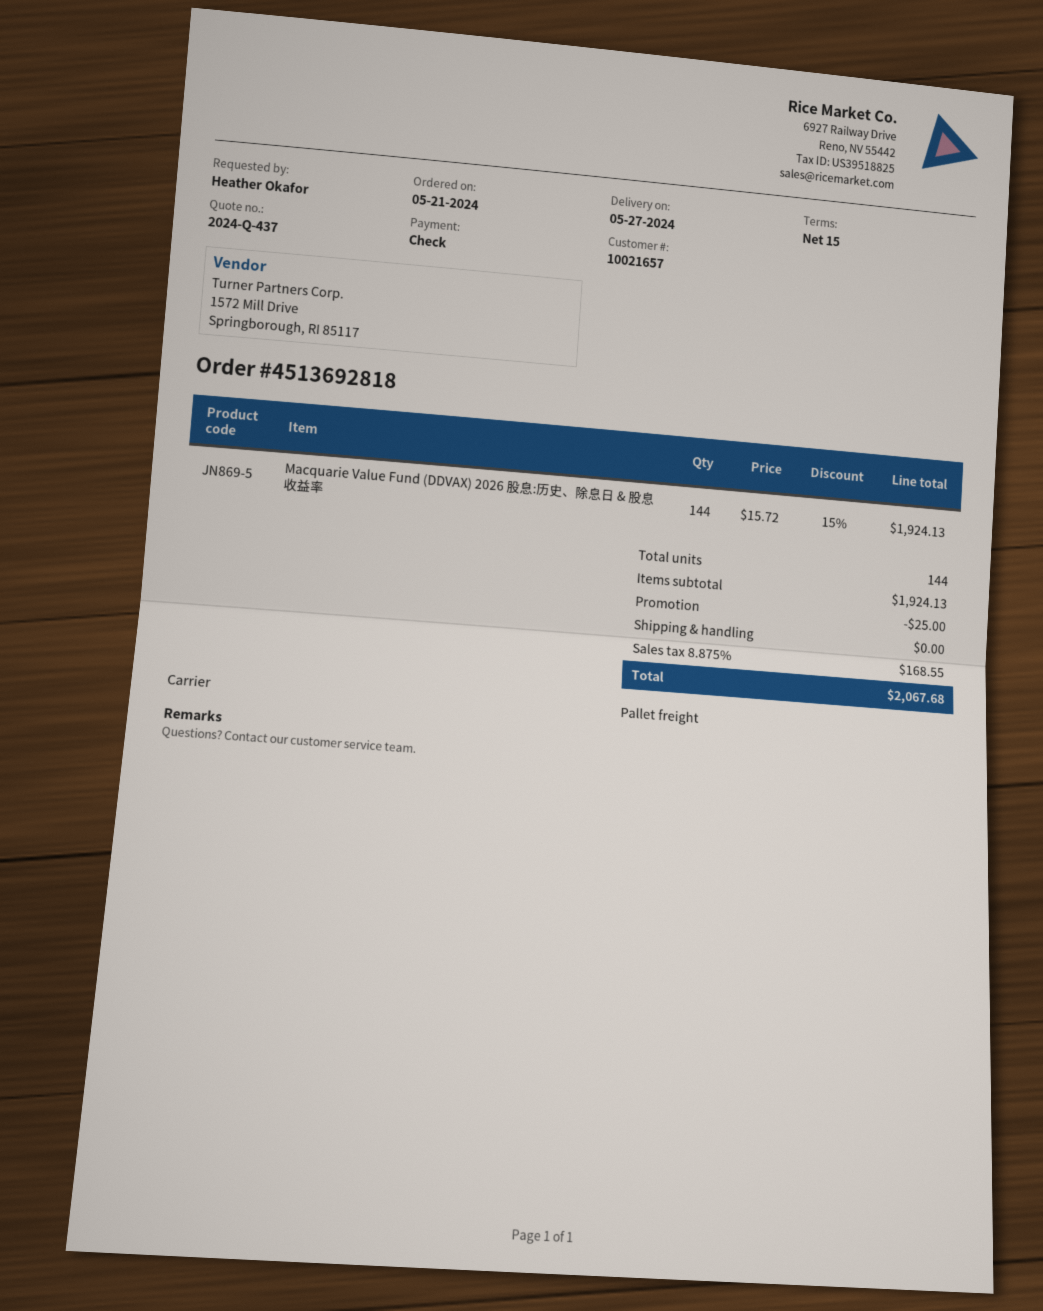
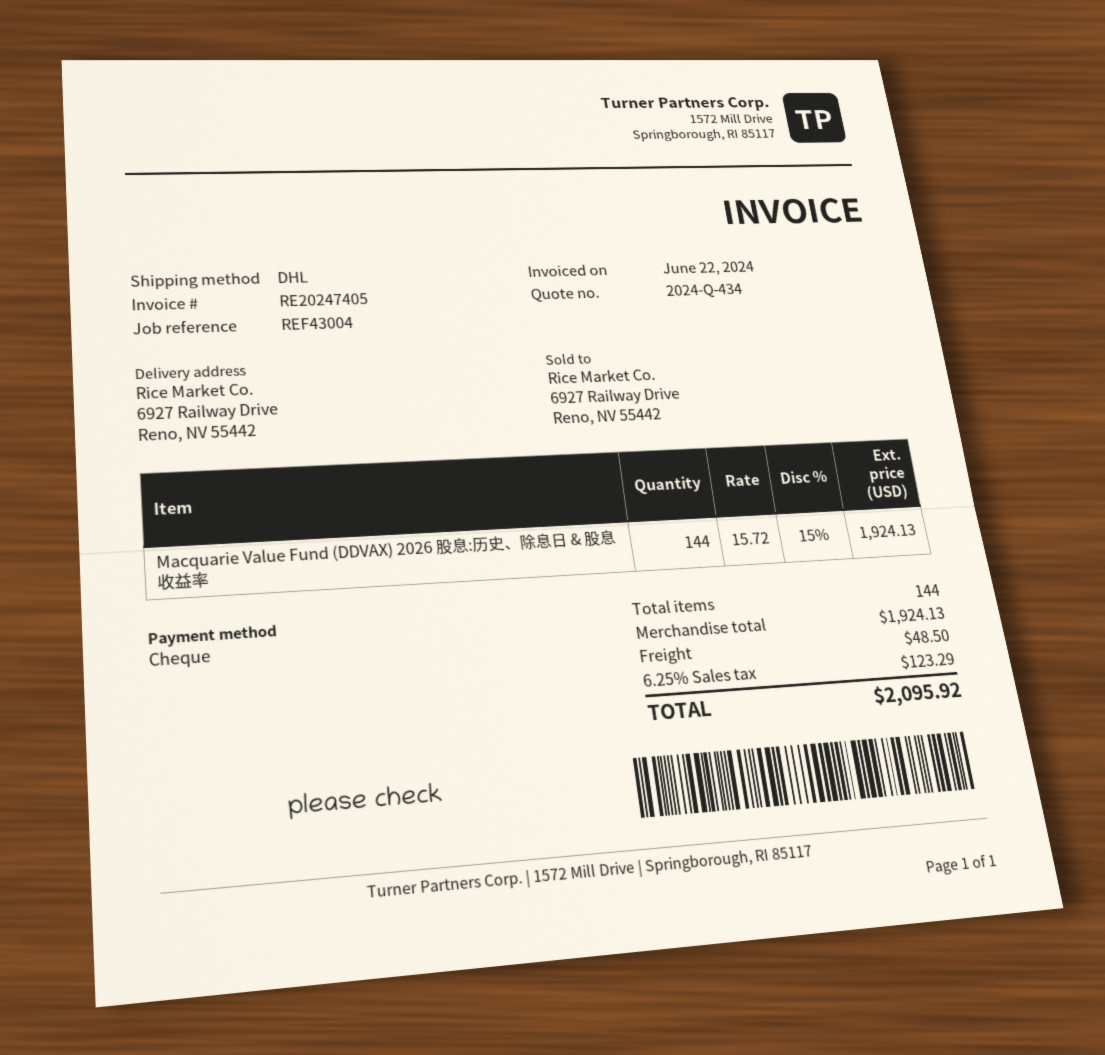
quote number: 2024-Q-437 -> 2024-Q-434
shipping method: pallet freight -> DHL
discount: 25.00 -> none
shipping: 0.00 -> 48.50
tax: 8.875% = 168.55 -> 6.25% = 123.29
total: 2067.68 -> 2095.92

